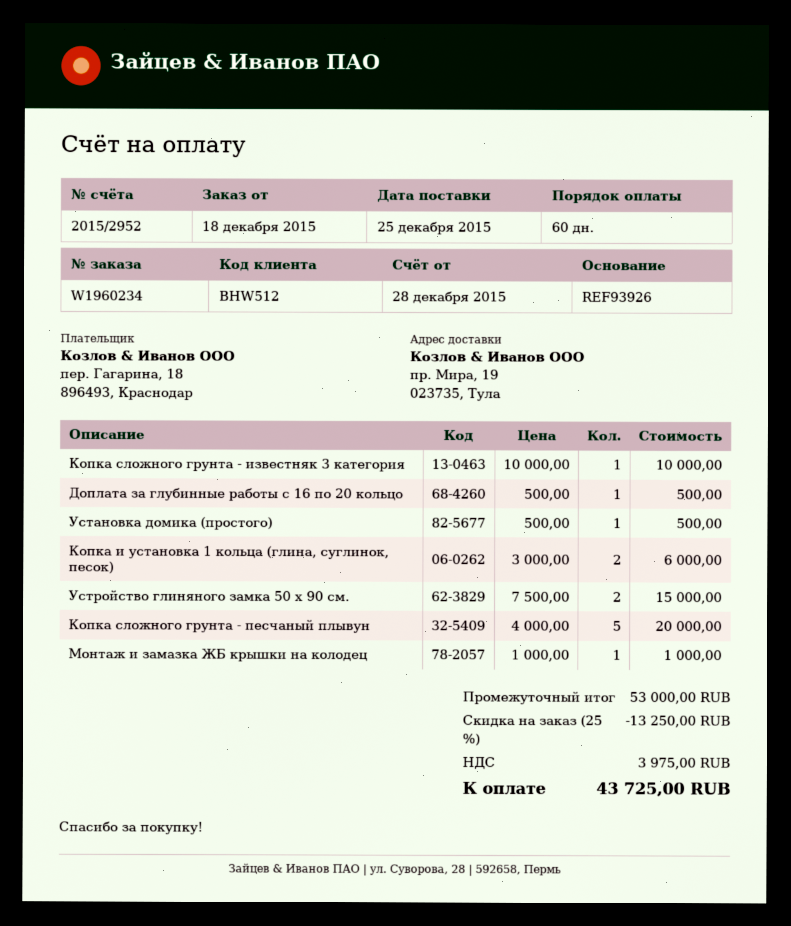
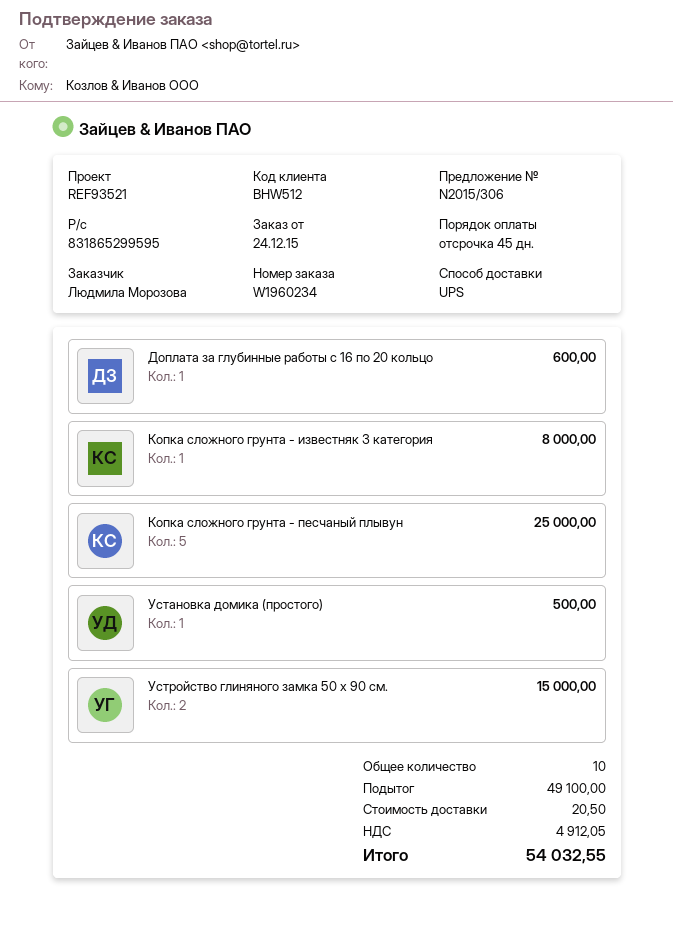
order date: 2015-12-18 -> 2015-12-24
payment terms: 60 days -> 45 days
reference: REF93926 -> REF93521
Копка сложного грунта - известняк 3 категория: 1 for 10000.00 -> 1 for 8000.00
Доплата за глубинные работы с 16 по 20 кольцо: 1 for 500.00 -> 1 for 600.00
Копка и установка 1 кольца (глина, суглинок, песок): 2 for 6000.00 -> none
Копка сложного грунта - песчаный плывун: 5 for 20000.00 -> 5 for 25000.00
Монтаж и замазка ЖБ крышки на колодец: 1 for 1000.00 -> none
subtotal: 53000.00 -> 49100.00
discount: 25% = 13250.00 -> none
shipping: none -> 20.50
tax: 3975.00 -> 4912.05
total: 43725.00 -> 54032.55

